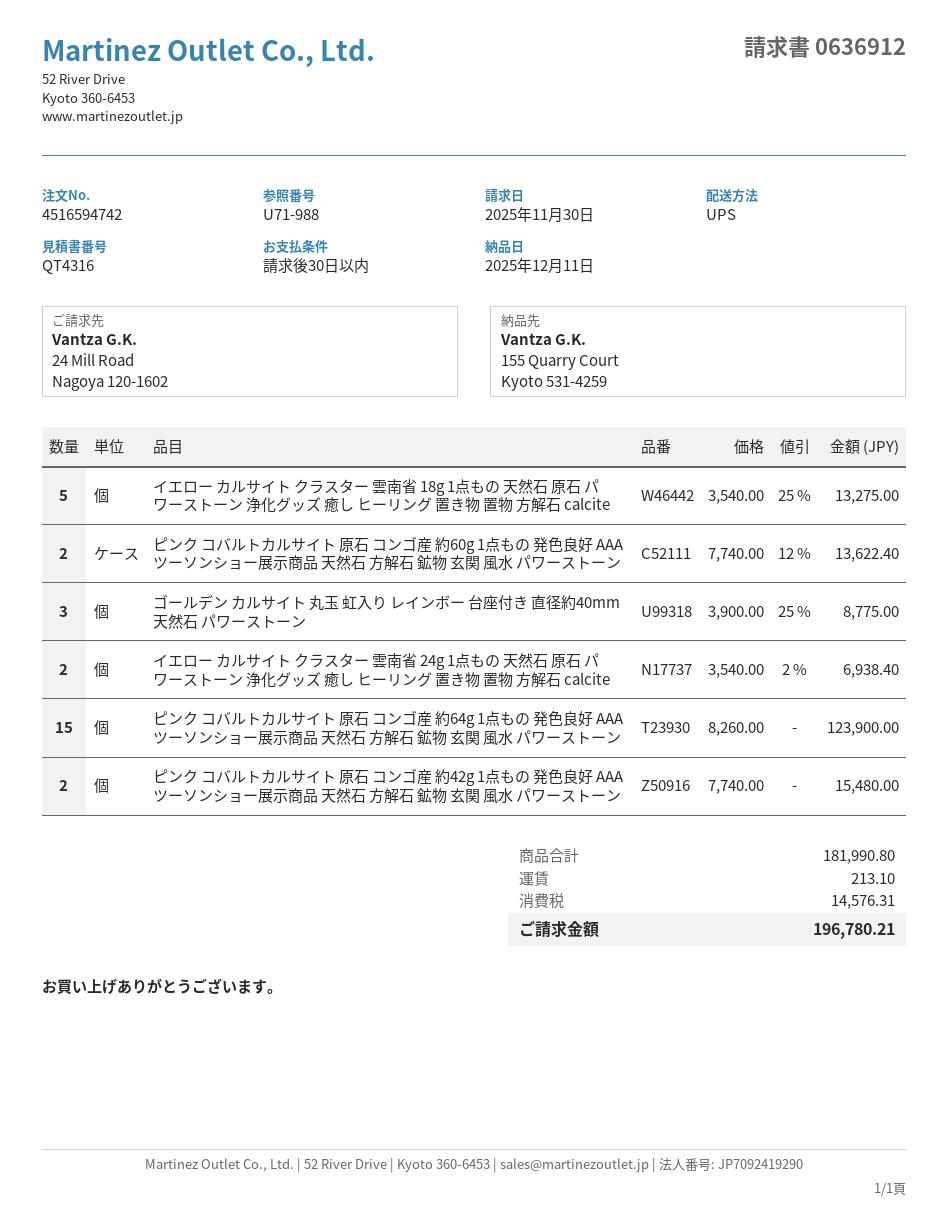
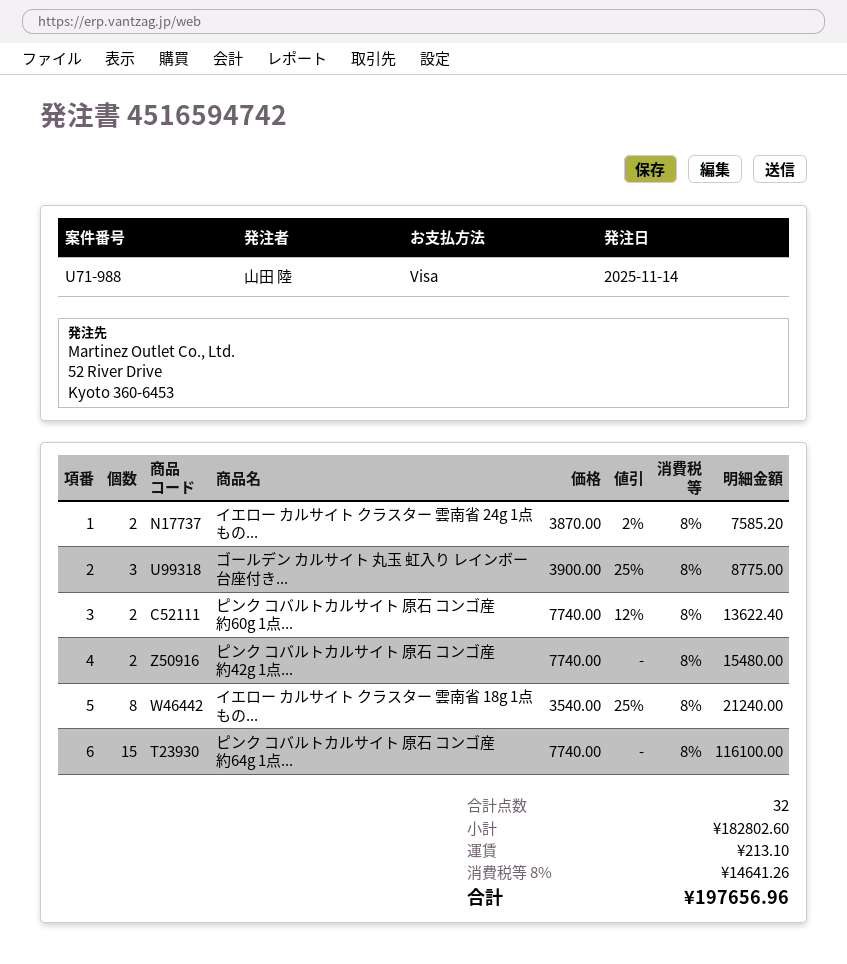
イエロー カルサイト クラスター 雲南省 18g 1点もの 天然石 原石 パワーストーン 浄化グッズ 癒し ヒーリング 置き物 置物 方解石 calcite: 5 x 3540.00 - 25% = 13275.00 -> 8 x 3540.00 - 25% = 21240.00
イエロー カルサイト クラスター 雲南省 24g 1点もの 天然石 原石 パワーストーン 浄化グッズ 癒し ヒーリング 置き物 置物 方解石 calcite: 2 x 3540.00 - 2% = 6938.40 -> 2 x 3870.00 - 2% = 7585.20
ピンク コバルトカルサイト 原石 コンゴ産 約64g 1点もの 発色良好 AAA ツーソンショー展示商品 天然石 方解石 鉱物 玄関 風水 パワーストーン: 15 x 8260.00 = 123900.00 -> 15 x 7740.00 = 116100.00
subtotal: 181990.80 -> 182802.60
tax: 14576.31 -> 14641.26
total: 196780.21 -> 197656.96

